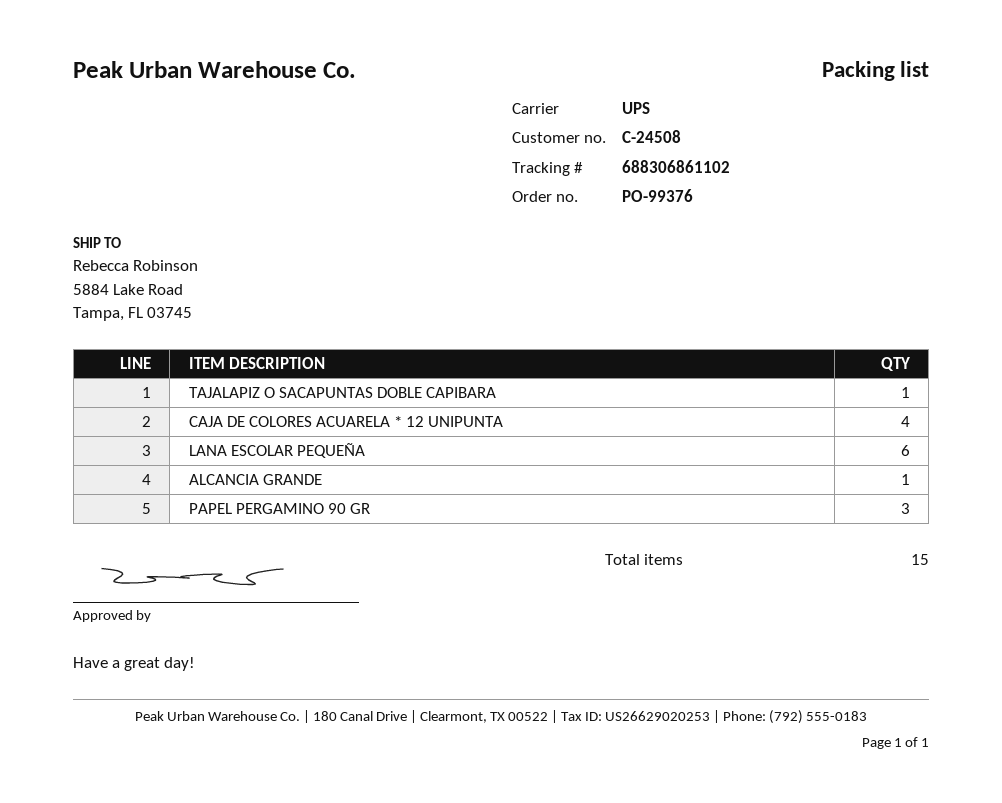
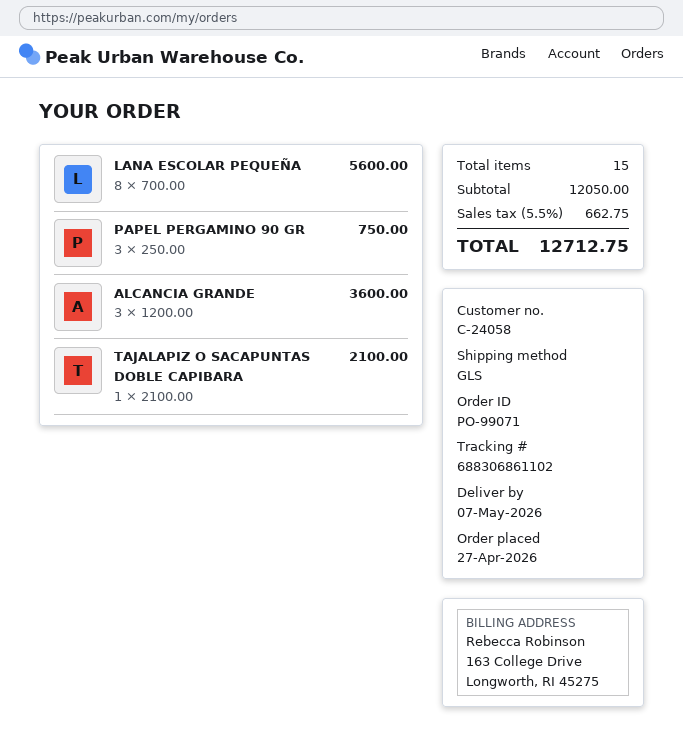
order number: PO-99376 -> PO-99071
customer number: C-24508 -> C-24058
shipping method: UPS -> GLS
CAJA DE COLORES ACUARELA * 12 UNIPUNTA: 4 -> none
LANA ESCOLAR PEQUEÑA: 6 -> 8
ALCANCIA GRANDE: 1 -> 3

